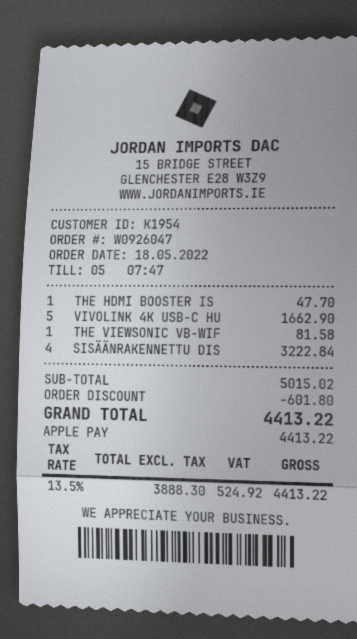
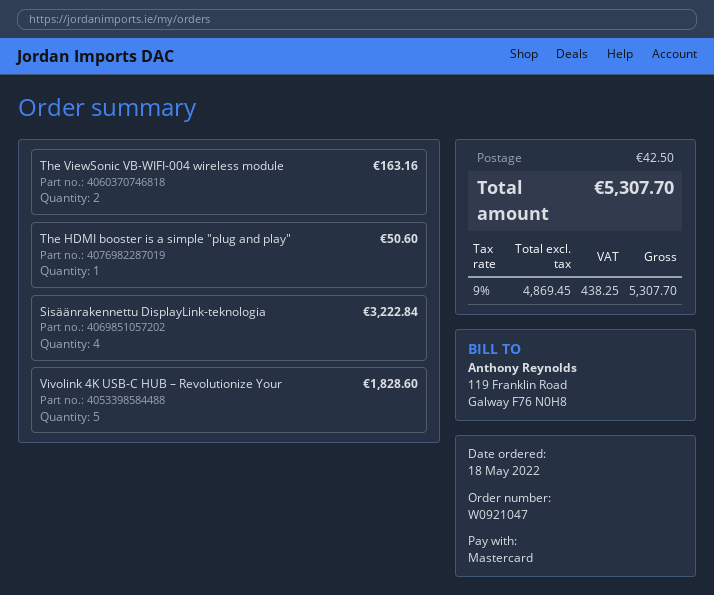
order number: W0926047 -> W0921047
payment method: Apple Pay -> Mastercard
THE HDMI BOOSTER IS: 1 for 47.70 -> 1 for 50.60
VIVOLINK 4K USB-C HU: 5 for 1662.90 -> 5 for 1828.60
THE VIEWSONIC VB-WIF: 1 for 81.58 -> 2 for 163.16
discount: 601.80 -> none
shipping: none -> 42.50
net: 3888.30 -> 4869.45
tax: 13.5% = 524.92 -> 9% = 438.25
total: 4413.22 -> 5307.70

